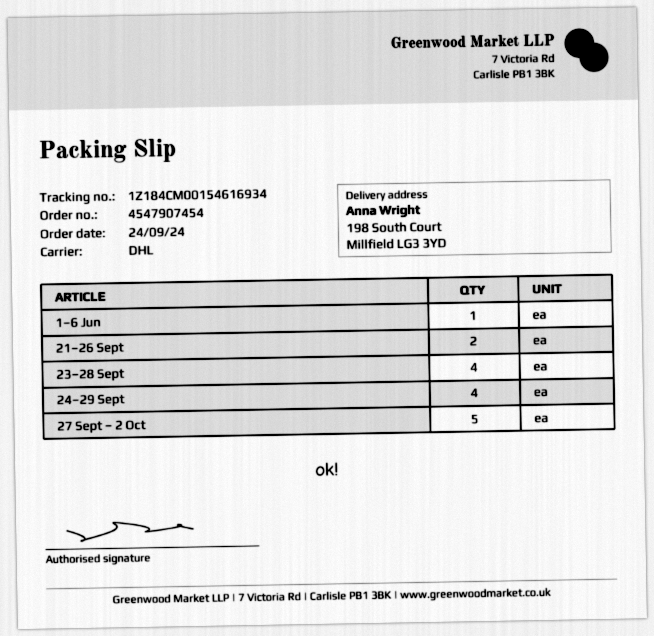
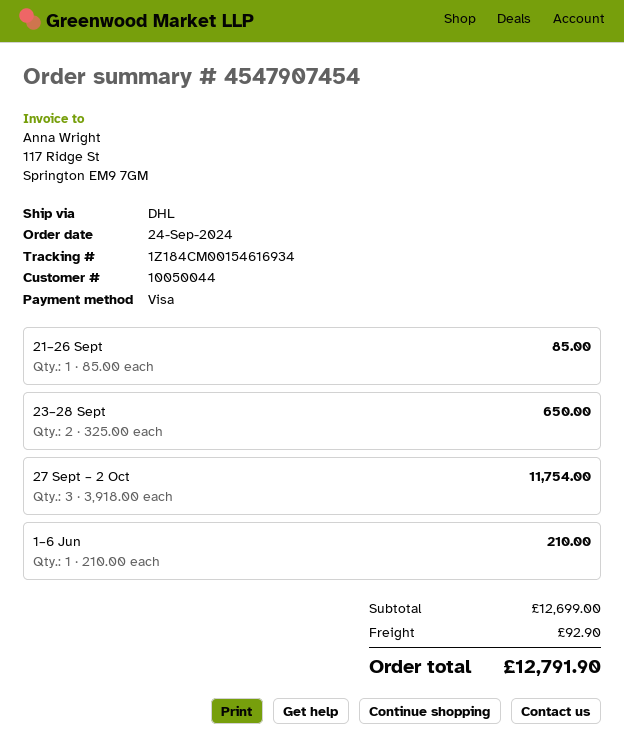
21–26 Sept: 2 -> 1
23–28 Sept: 4 -> 2
24–29 Sept: 4 -> none
27 Sept – 2 Oct: 5 -> 3

